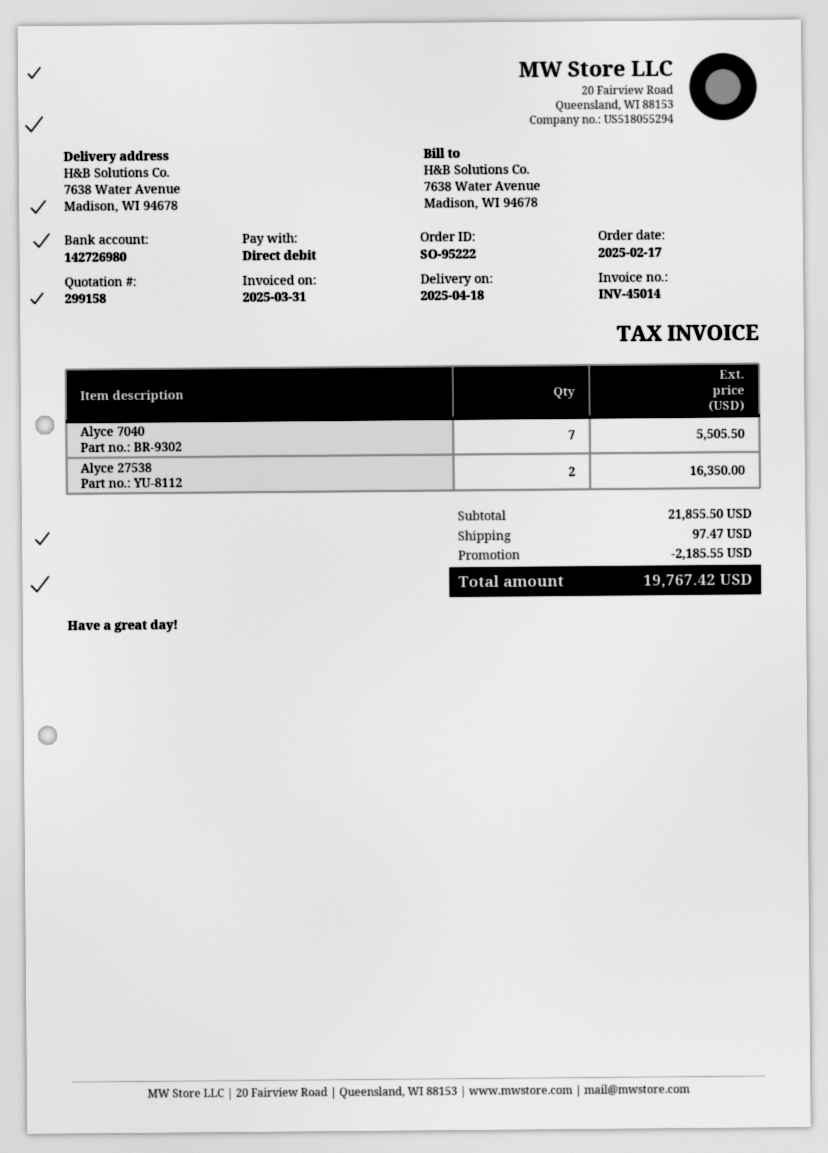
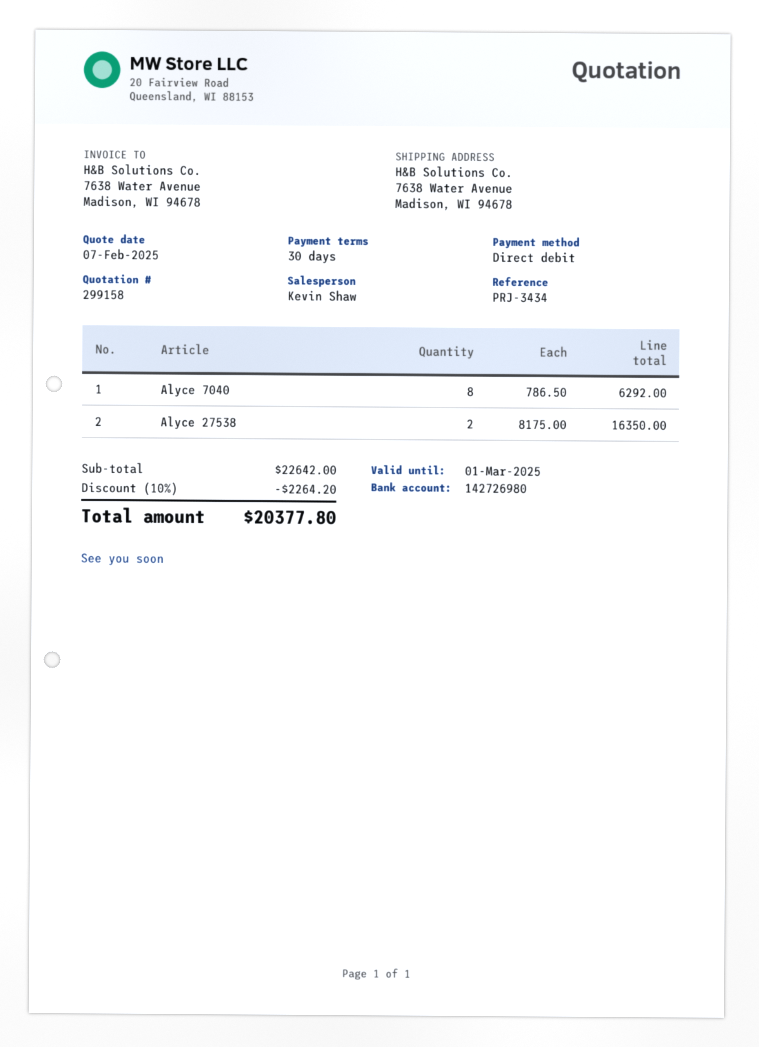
Alyce 7040: 7 for 5505.50 -> 8 for 6292.00
subtotal: 21855.50 -> 22642.00
discount: 2185.55 -> 2264.20
shipping: 97.47 -> none
total: 19767.42 -> 20377.80

